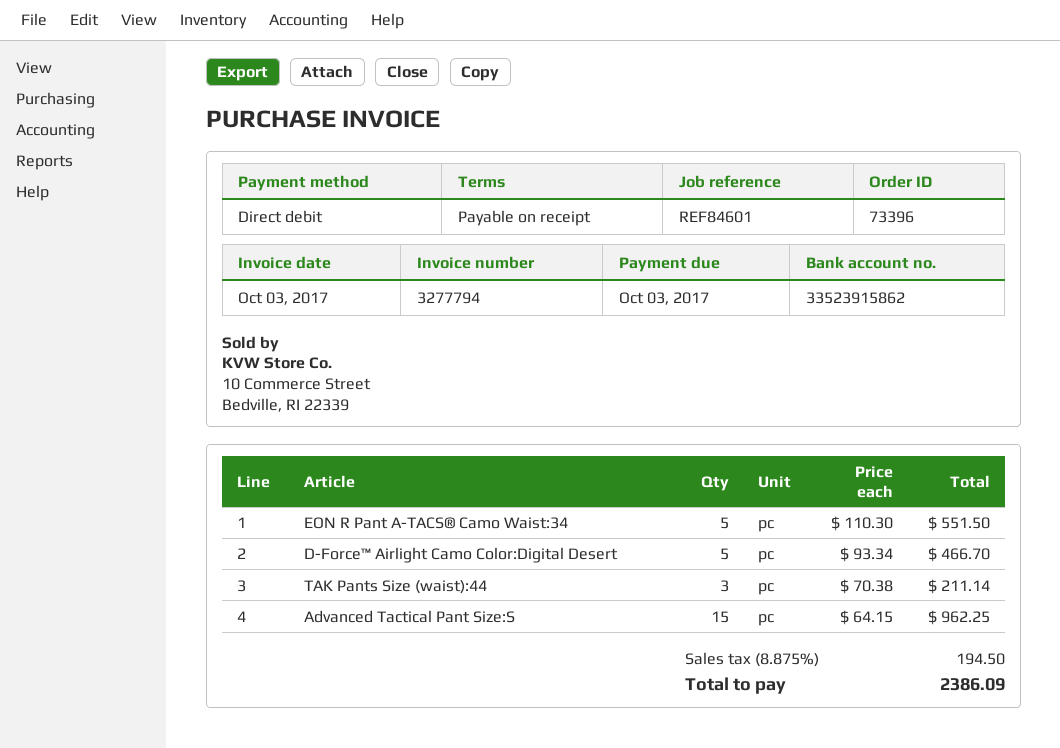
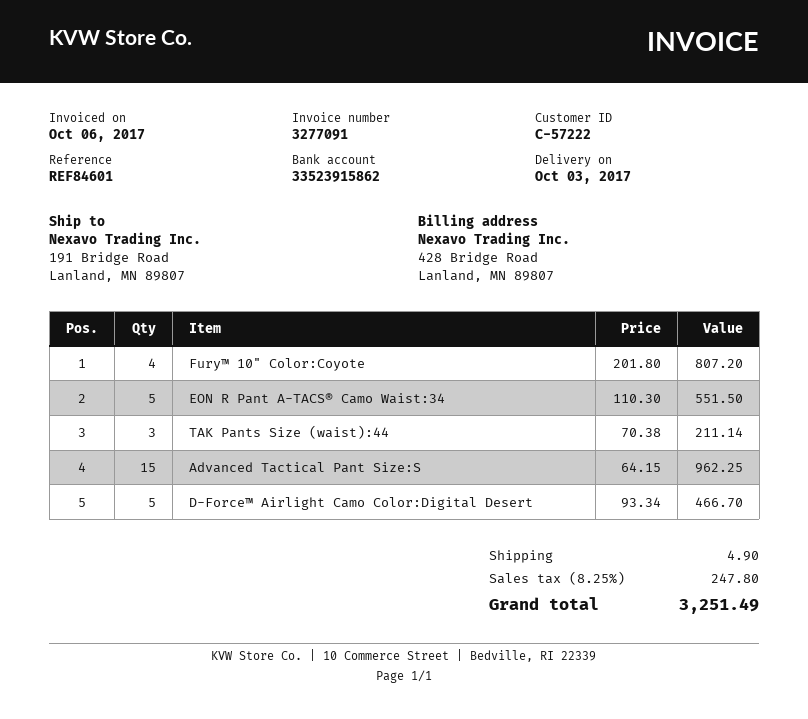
invoice number: 3277794 -> 3277091
invoice date: 2017-10-03 -> 2017-10-06
Fury™ 10" Color:Coyote: none -> 4 x 201.80 = 807.20
shipping: none -> 4.90
tax: 8.875% = 194.50 -> 8.25% = 247.80
total: 2386.09 -> 3251.49

